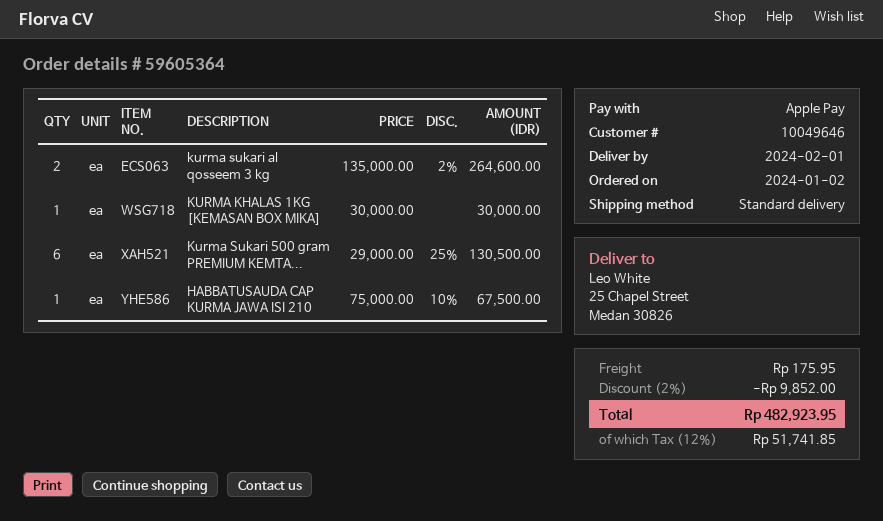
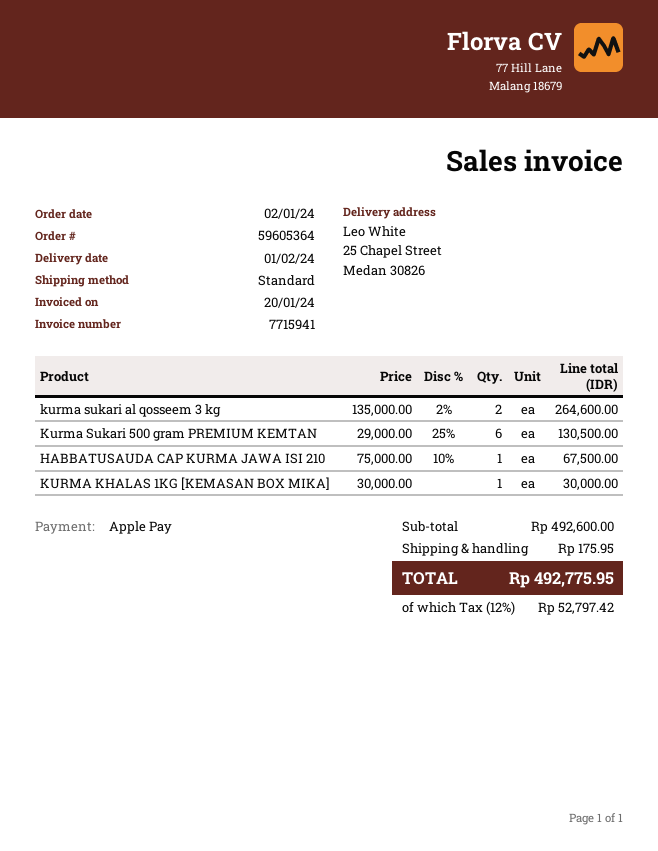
discount: 2% = 9852.00 -> none
tax: 12% = 51741.85 -> 12% = 52797.42
total: 482923.95 -> 492775.95

